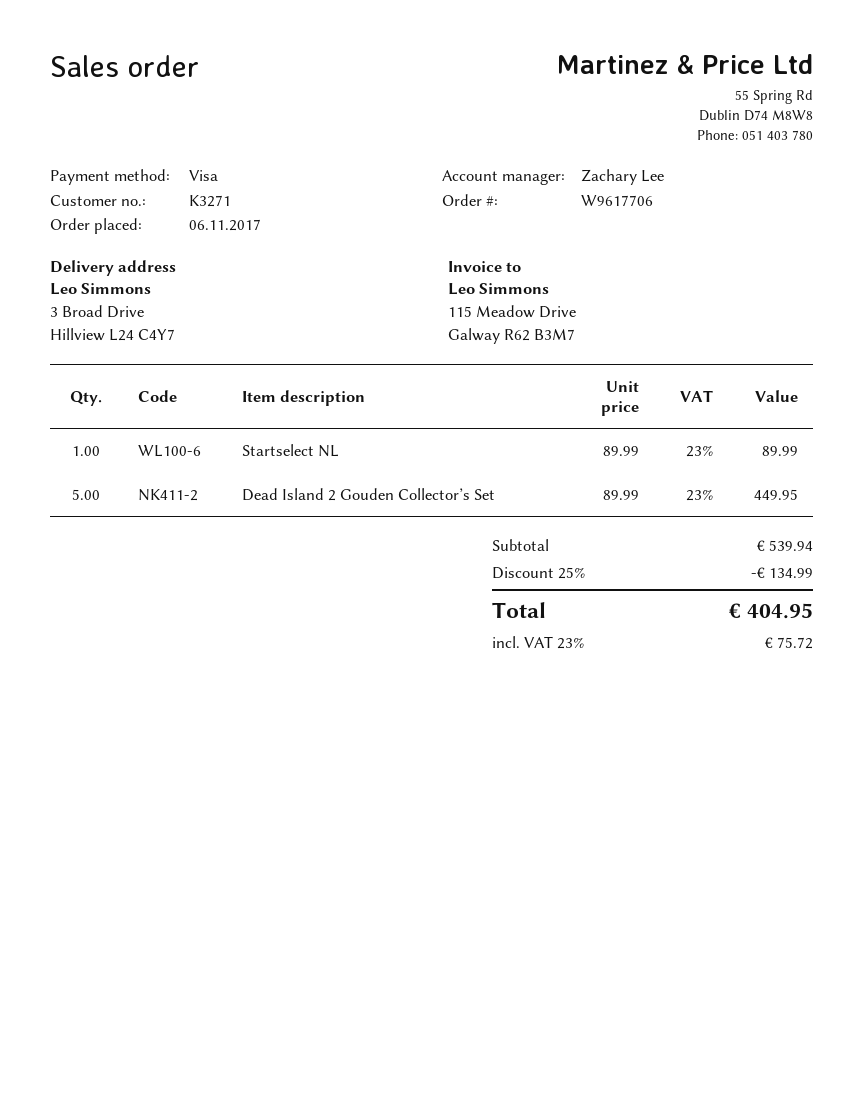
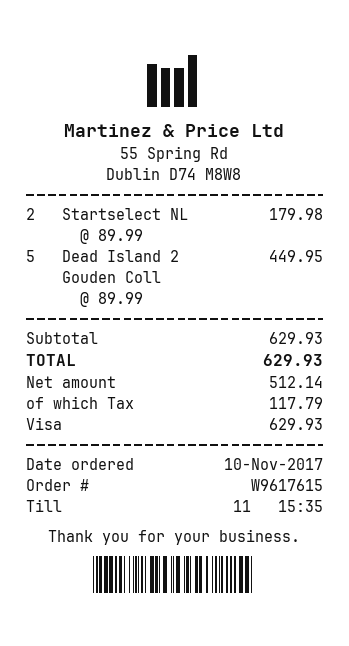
order number: W9617706 -> W9617615
order date: 2017-11-06 -> 2017-11-10
Startselect NL: 1 x 89.99 = 89.99 -> 2 x 89.99 = 179.98
subtotal: 539.94 -> 629.93
discount: 25% = 134.99 -> none
tax: 75.72 -> 117.79
total: 404.95 -> 629.93

